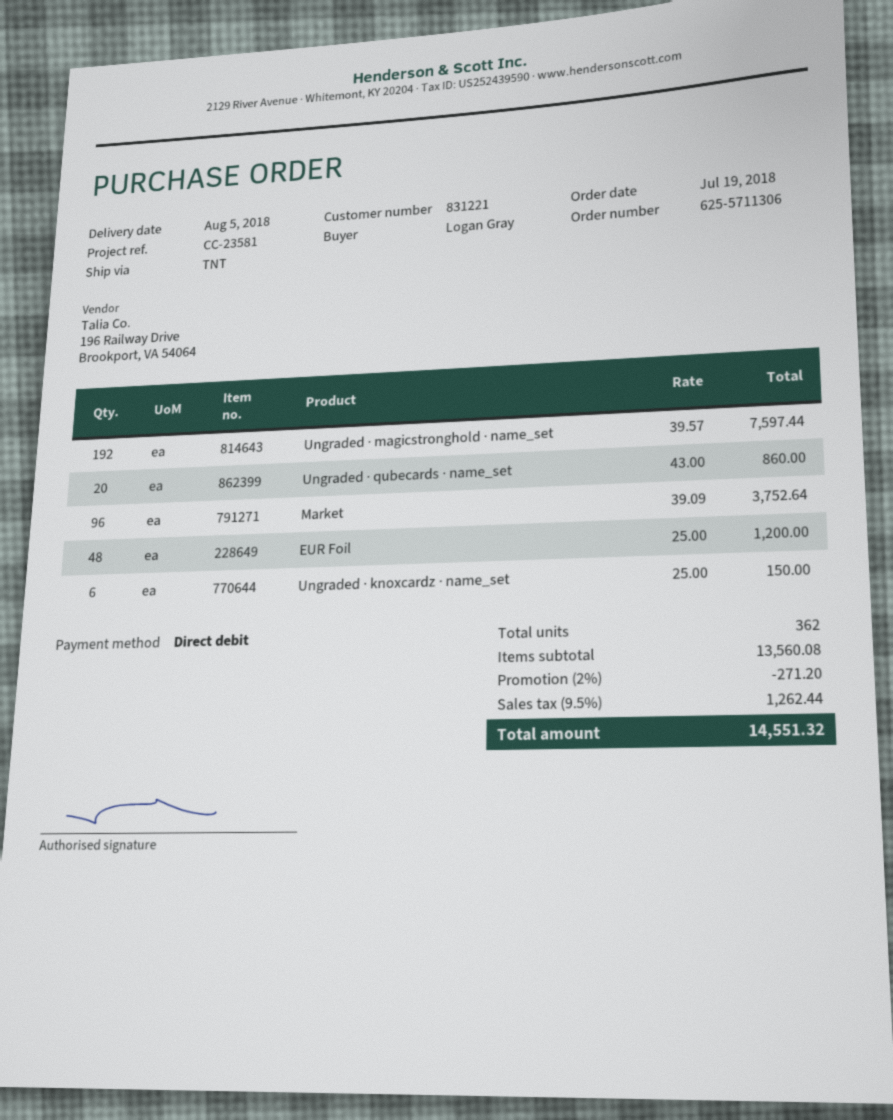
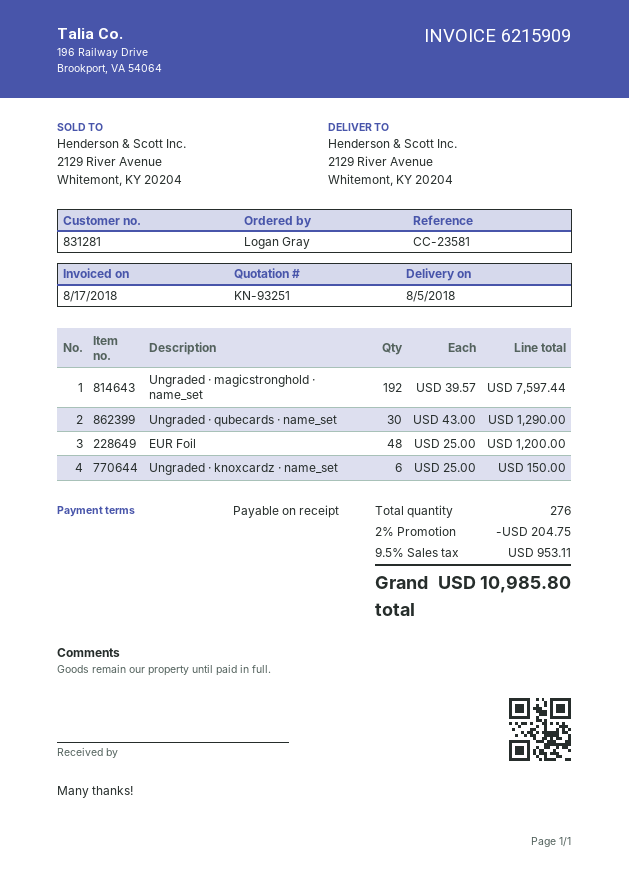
customer number: 831221 -> 831281
Ungraded · qubecards · name_set: 20 x 43.00 = 860.00 -> 30 x 43.00 = 1290.00
Market: 96 x 39.09 = 3752.64 -> none
total quantity: 362 -> 276
discount: 2% = 271.20 -> 2% = 204.75
tax: 9.5% = 1262.44 -> 9.5% = 953.11
total: 14551.32 -> 10985.80

